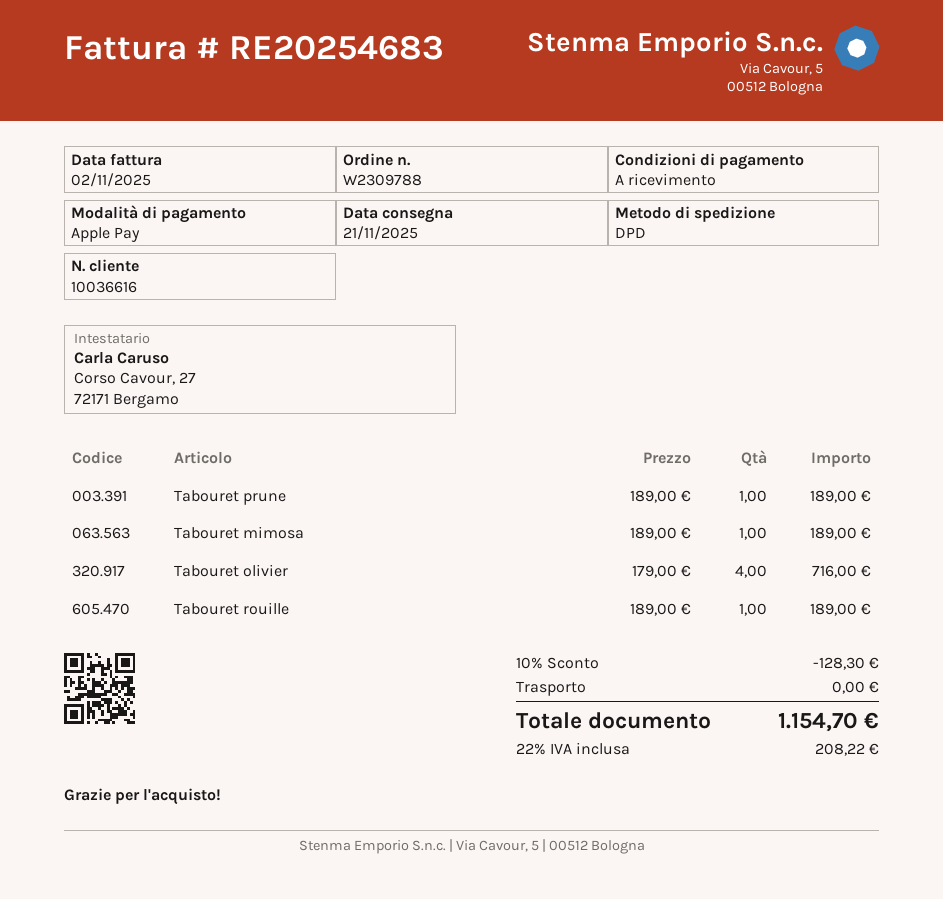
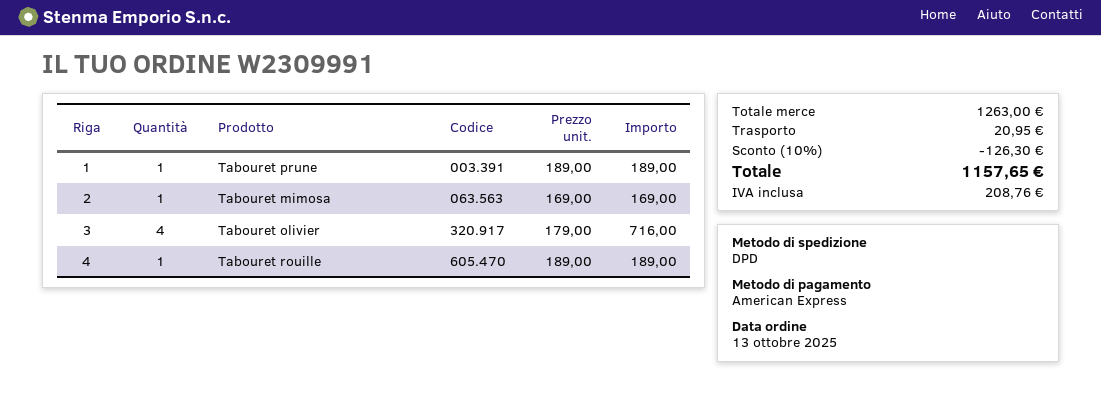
order number: W2309788 -> W2309991
payment method: Apple Pay -> American Express
Tabouret mimosa: 1 x 189.00 = 189.00 -> 1 x 169.00 = 169.00
discount: 10% = 128.30 -> 10% = 126.30
shipping: 0.00 -> 20.95
tax: 208.22 -> 208.76
total: 1154.70 -> 1157.65

